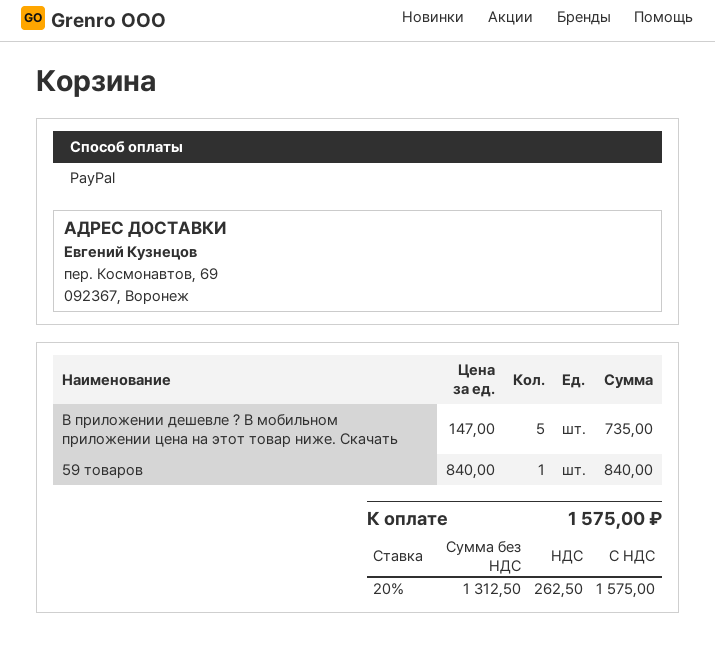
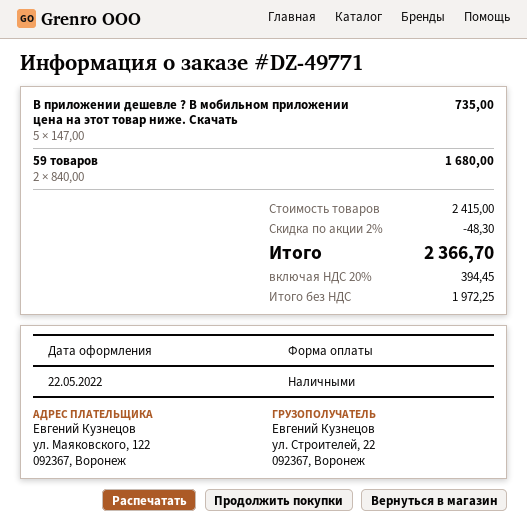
payment method: PayPal -> cash
ship to: пер. Космонавтов, 69, 092367, Воронеж -> ул. Строителей, 22, 092367, Воронеж
59 товаров: 1 x 840.00 = 840.00 -> 2 x 840.00 = 1680.00
discount: none -> 2% = 48.30
net: 1312.50 -> 1972.25
tax: 20% = 262.50 -> 20% = 394.45
total: 1575.00 -> 2366.70

